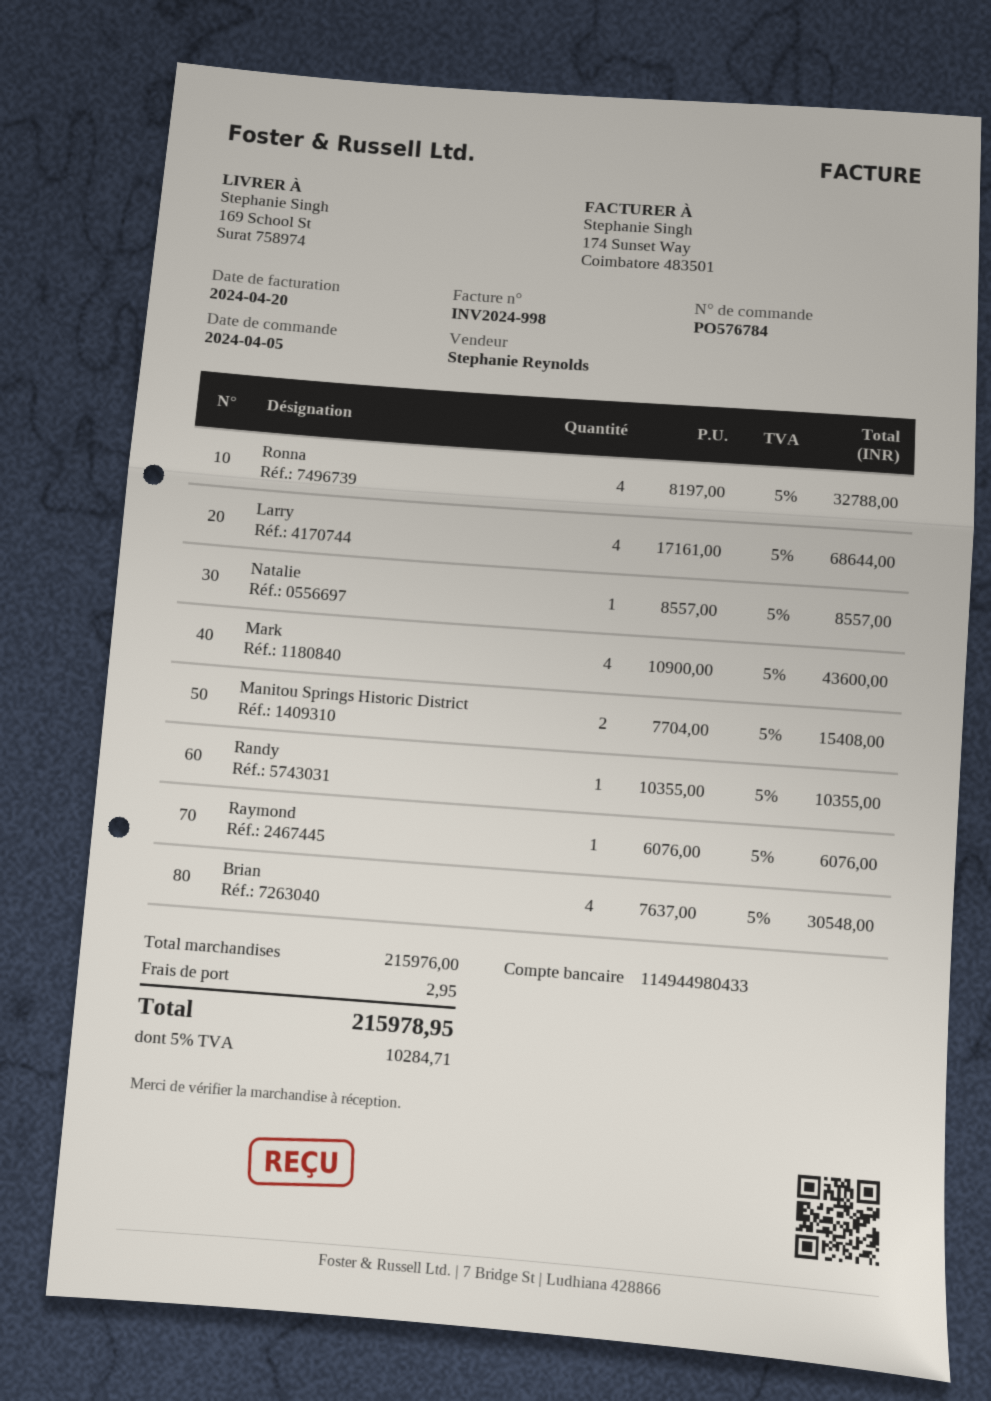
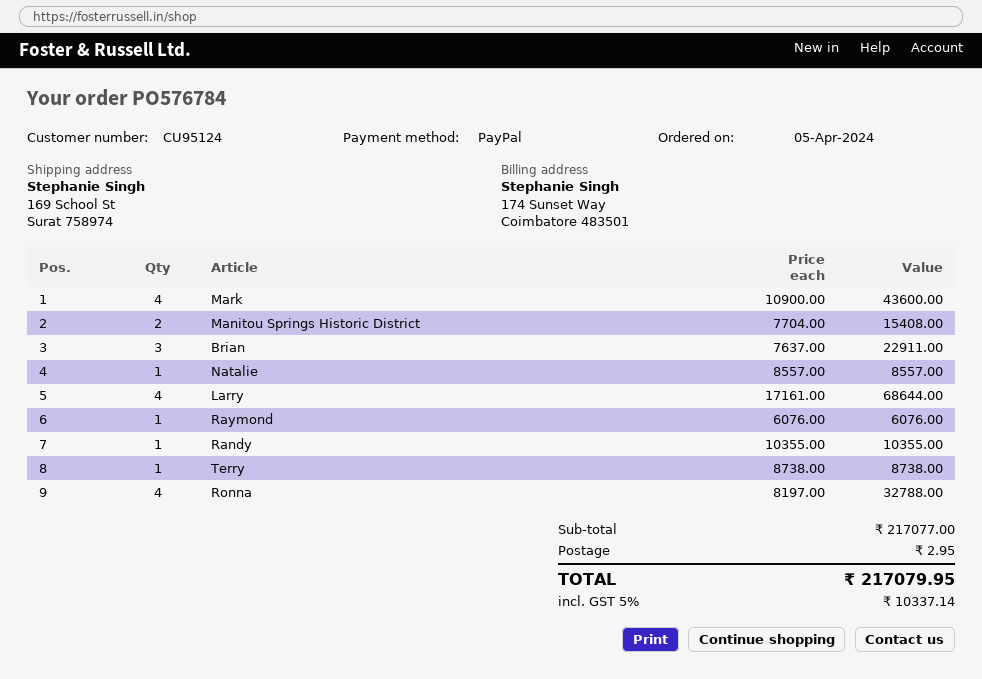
Brian: 4 x 7637.00 = 30548.00 -> 3 x 7637.00 = 22911.00
Terry: none -> 1 x 8738.00 = 8738.00
subtotal: 215976.00 -> 217077.00
tax: 5% = 10284.71 -> 5% = 10337.14
total: 215978.95 -> 217079.95

